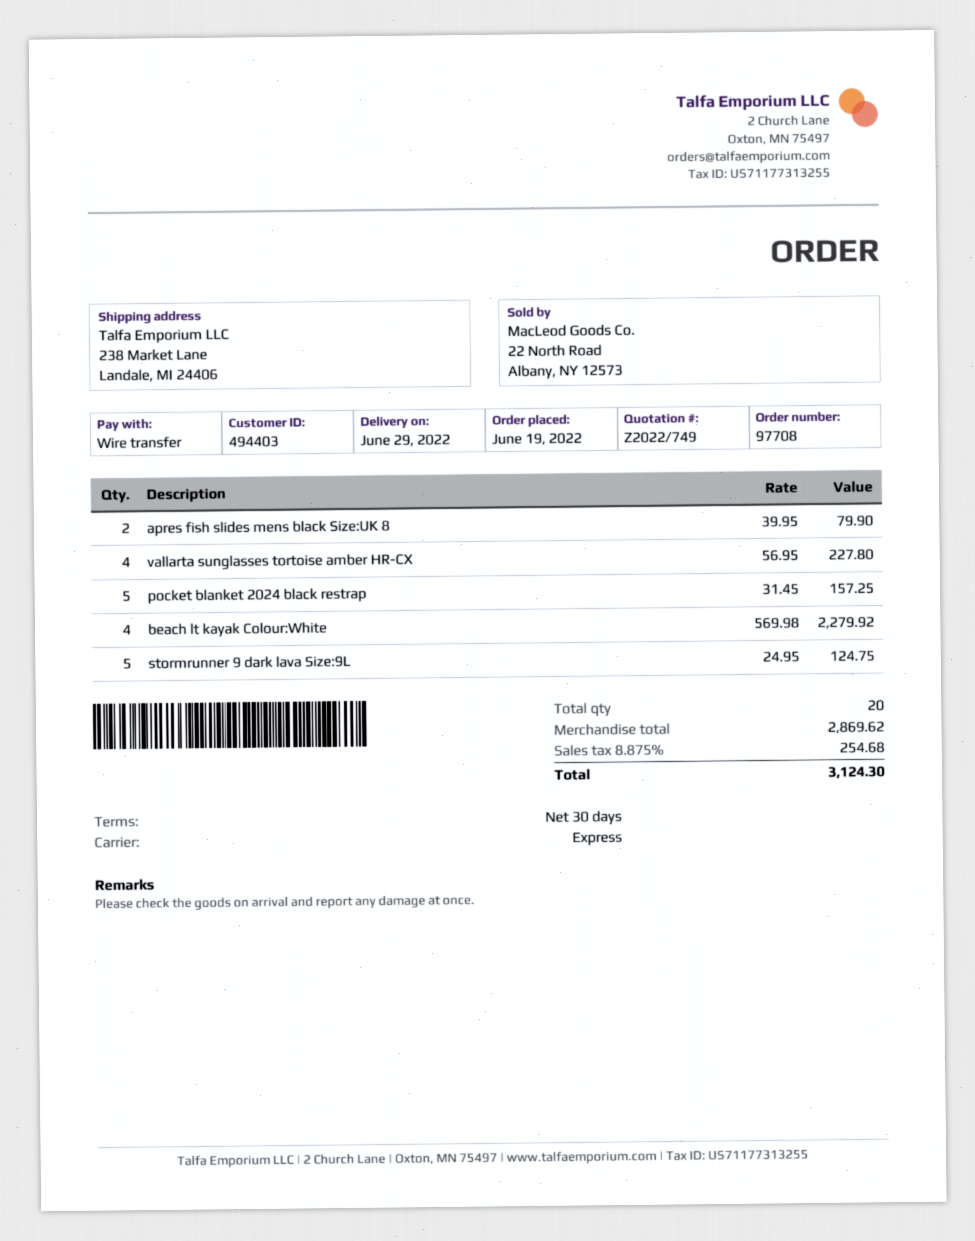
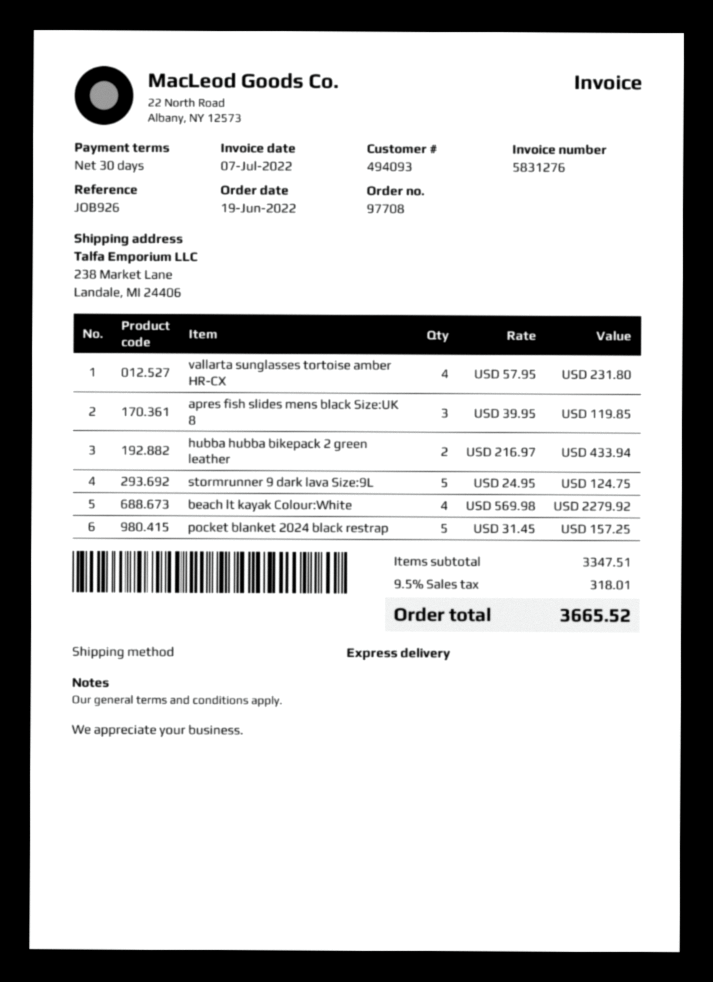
customer number: 494403 -> 494093
apres fish slides mens black Size:UK 8: 2 x 39.95 = 79.90 -> 3 x 39.95 = 119.85
vallarta sunglasses tortoise amber HR-CX: 4 x 56.95 = 227.80 -> 4 x 57.95 = 231.80
hubba hubba bikepack 2 green leather: none -> 2 x 216.97 = 433.94
subtotal: 2869.62 -> 3347.51
tax: 8.875% = 254.68 -> 9.5% = 318.01
total: 3124.30 -> 3665.52

